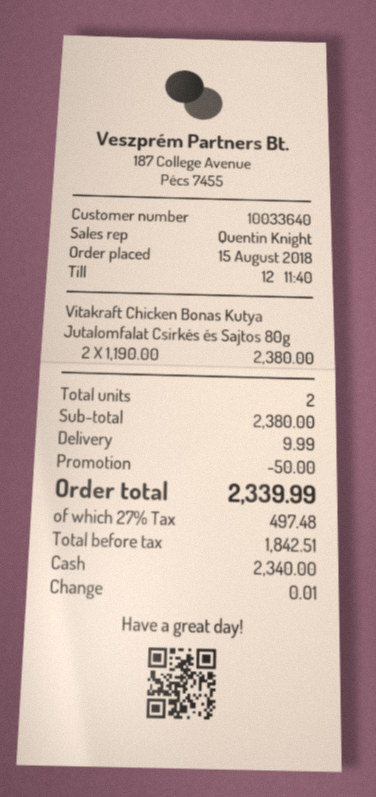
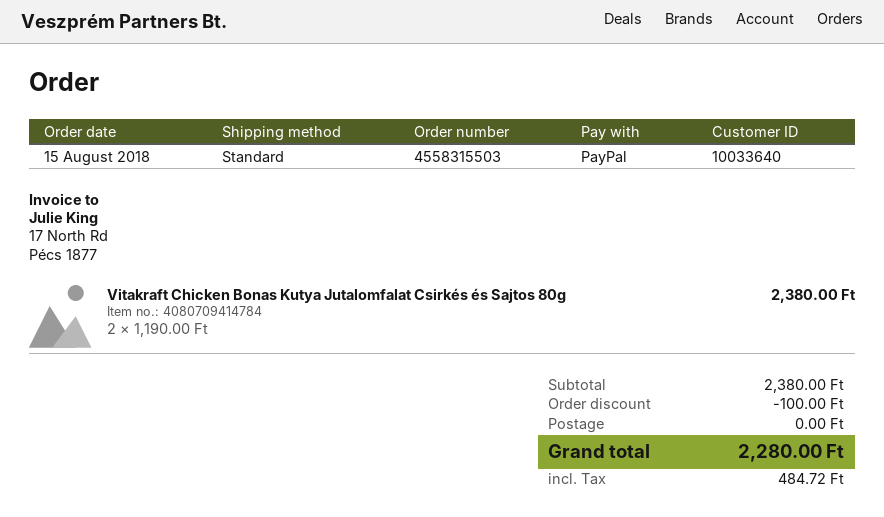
payment method: cash -> PayPal
discount: 50.00 -> 100.00
shipping: 9.99 -> 0.00
tax: 497.48 -> 484.72
total: 2339.99 -> 2280.00

